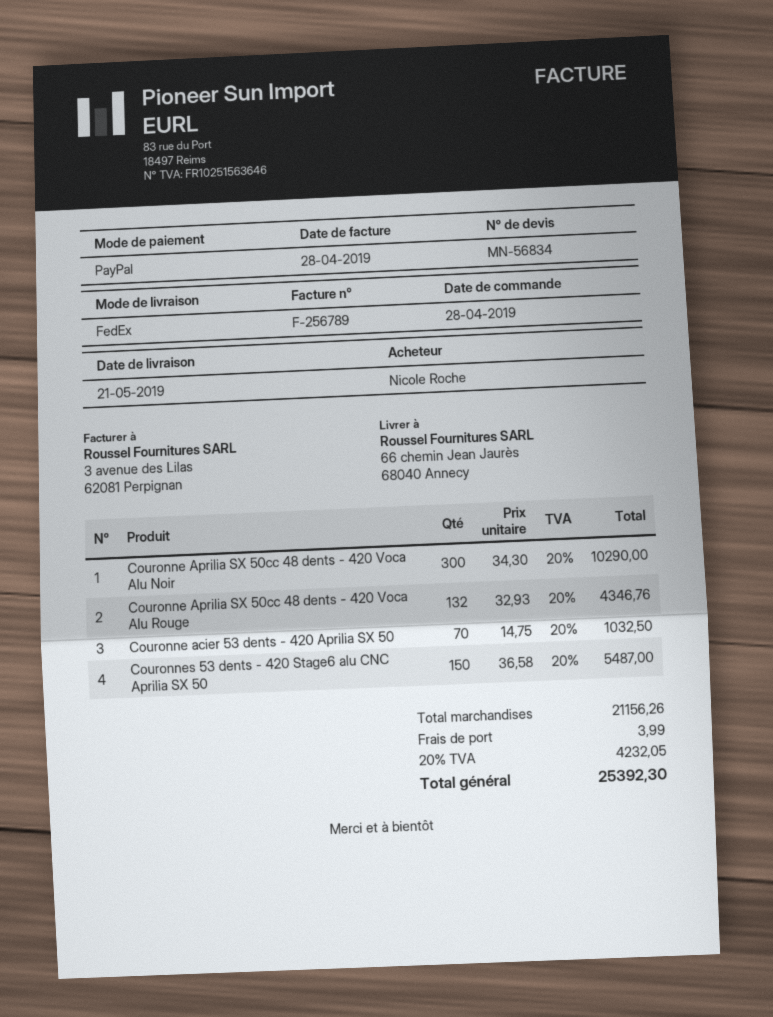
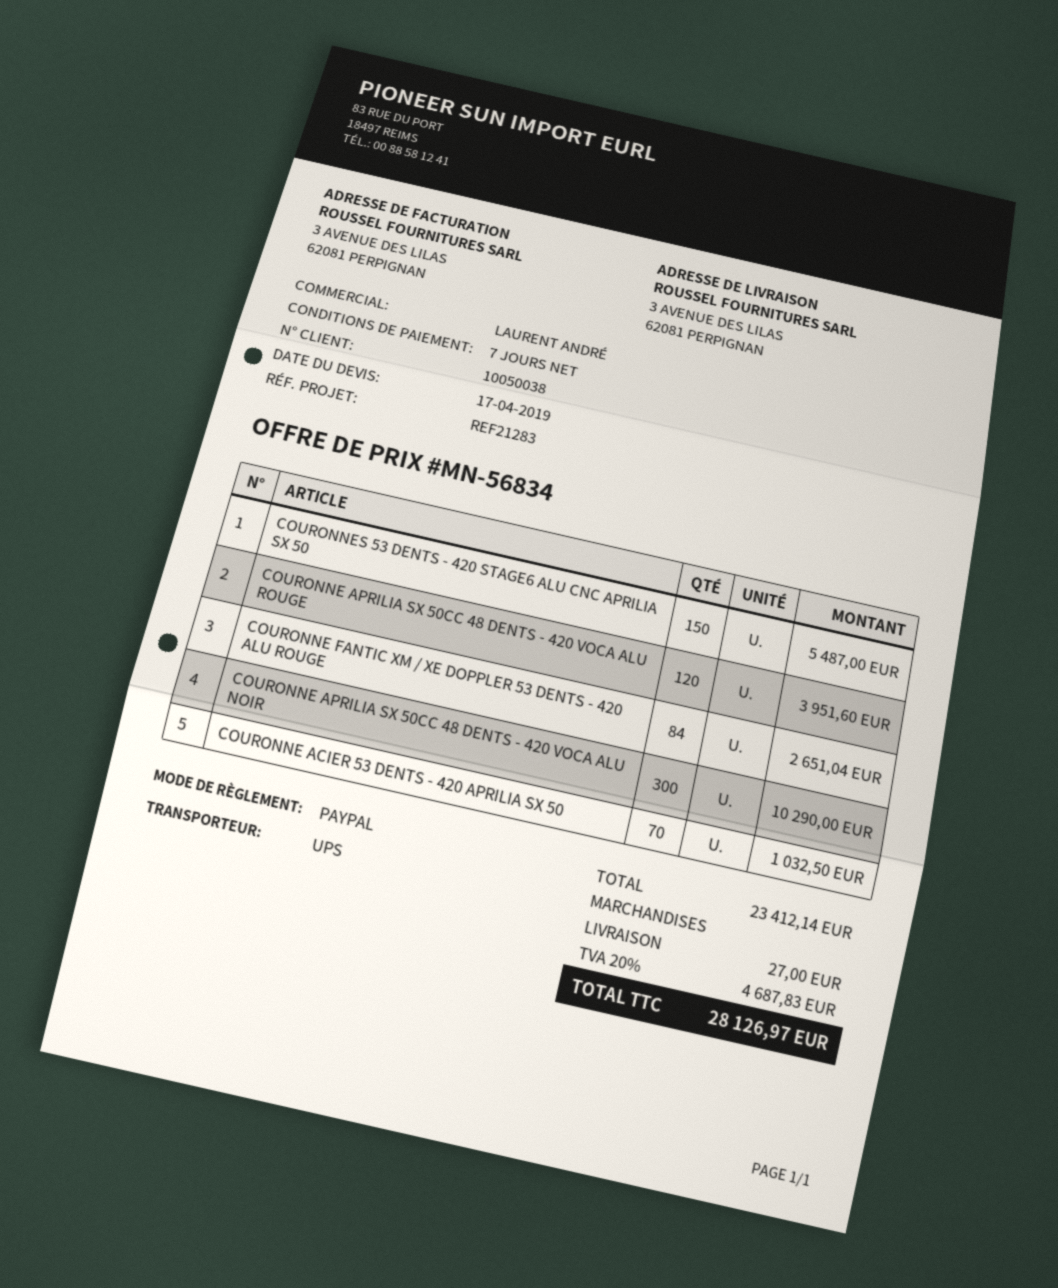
shipping method: FedEx -> UPS
ship to: 66 chemin Jean Jaurès, 68040 Annecy -> 3 AVENUE DES LILAS, 62081 PERPIGNAN
Couronne Aprilia SX 50cc 48 dents - 420 Voca Alu Rouge: 132 for 4346.76 -> 120 for 3951.60
COURONNE FANTIC XM / XE DOPPLER 53 DENTS - 420 ALU ROUGE: none -> 84 for 2651.04
subtotal: 21156.26 -> 23412.14
shipping: 3.99 -> 27.00
tax: 20% = 4232.05 -> 20% = 4687.83
total: 25392.30 -> 28126.97

